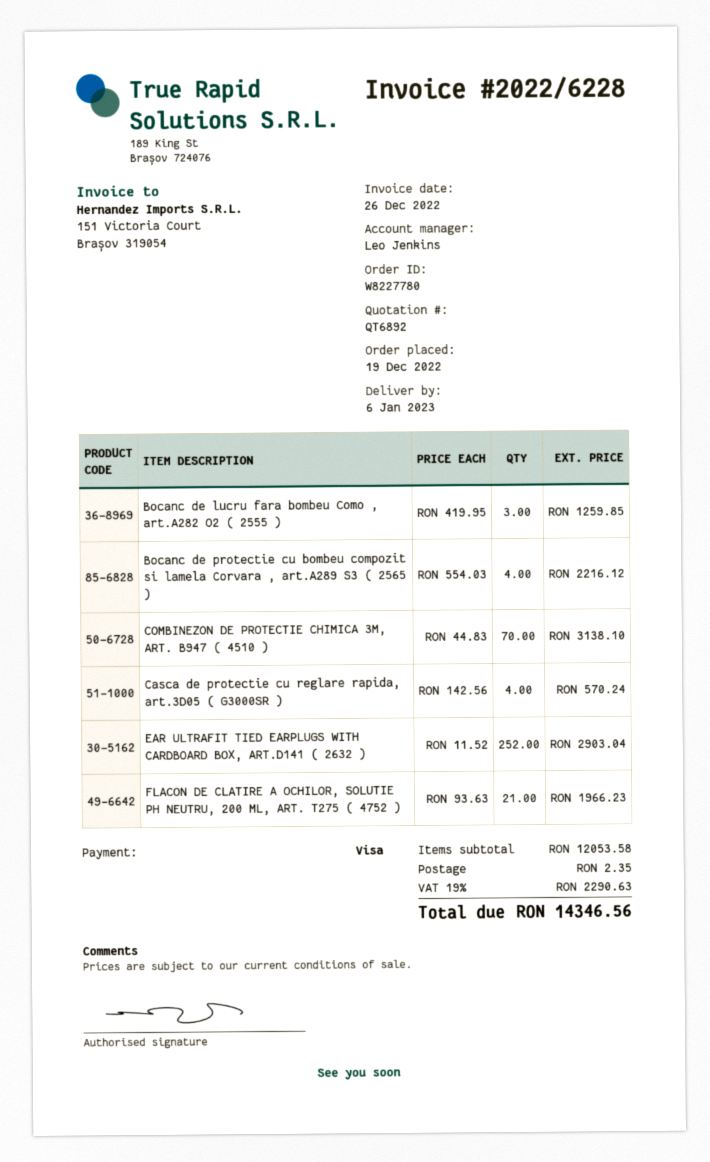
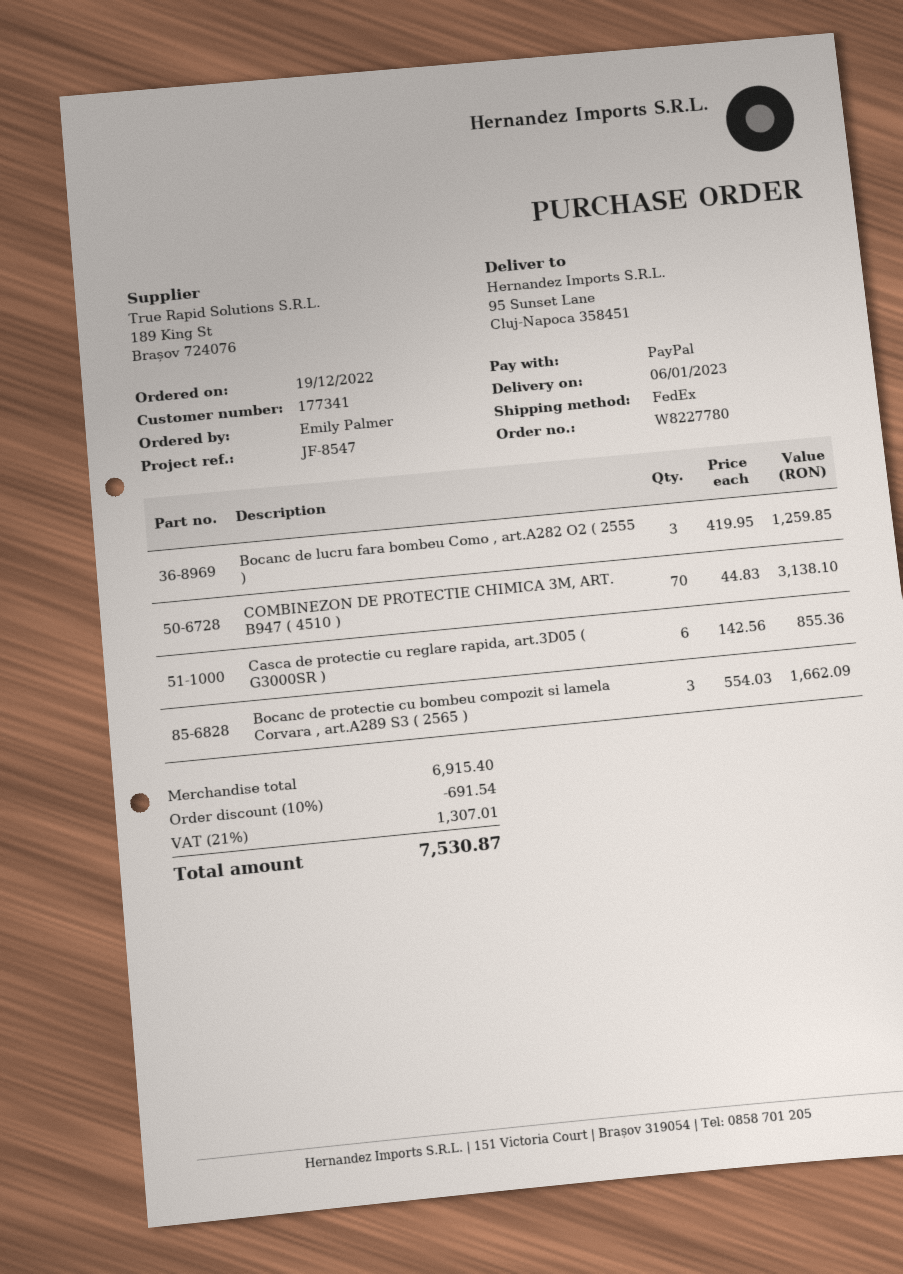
payment method: Visa -> PayPal
Bocanc de protectie cu bombeu compozit si lamela Corvara , art.A289 S3 ( 2565 ): 4 x 554.03 = 2216.12 -> 3 x 554.03 = 1662.09
Casca de protectie cu reglare rapida, art.3D05 ( G3000SR ): 4 x 142.56 = 570.24 -> 6 x 142.56 = 855.36
EAR ULTRAFIT TIED EARPLUGS WITH CARDBOARD BOX, ART.D141 ( 2632 ): 252 x 11.52 = 2903.04 -> none
FLACON DE CLATIRE A OCHILOR, SOLUTIE PH NEUTRU, 200 ML, ART. T275 ( 4752 ): 21 x 93.63 = 1966.23 -> none
subtotal: 12053.58 -> 6915.40
discount: none -> 10% = 691.54
shipping: 2.35 -> none
tax: 19% = 2290.63 -> 21% = 1307.01
total: 14346.56 -> 7530.87

